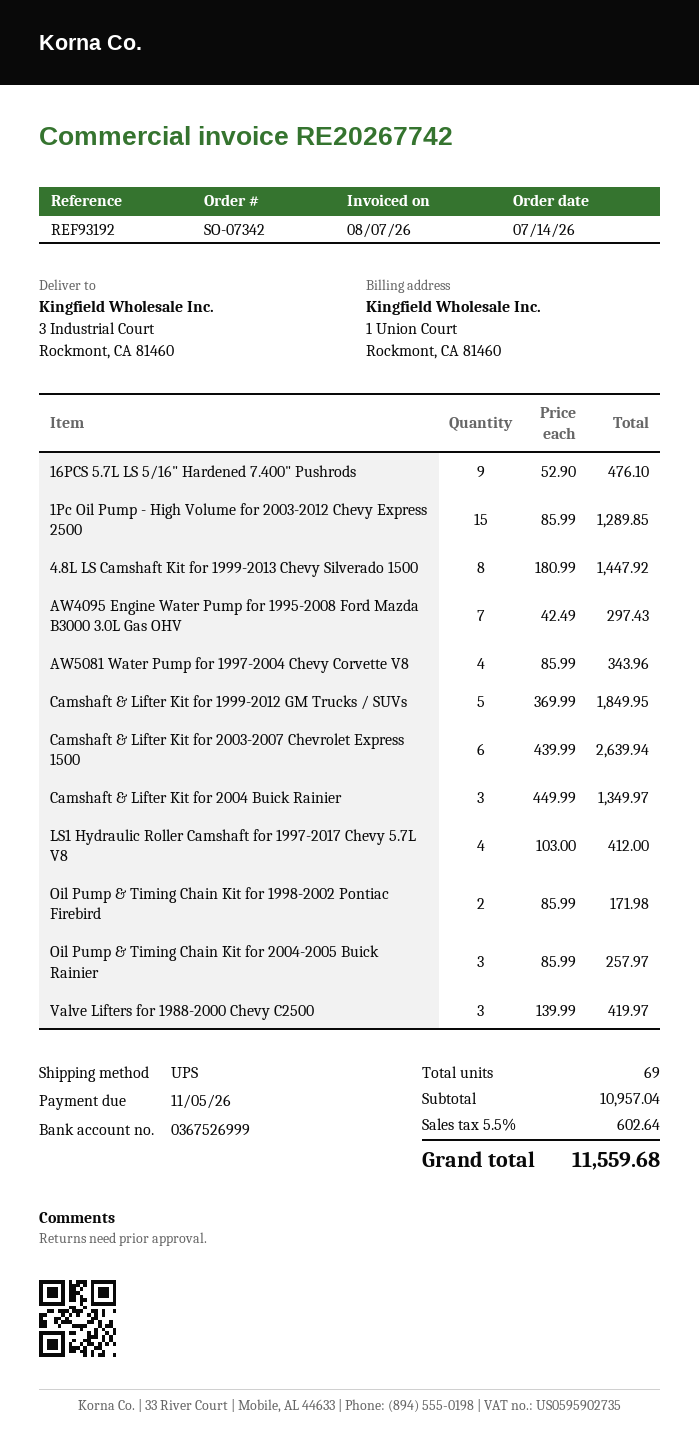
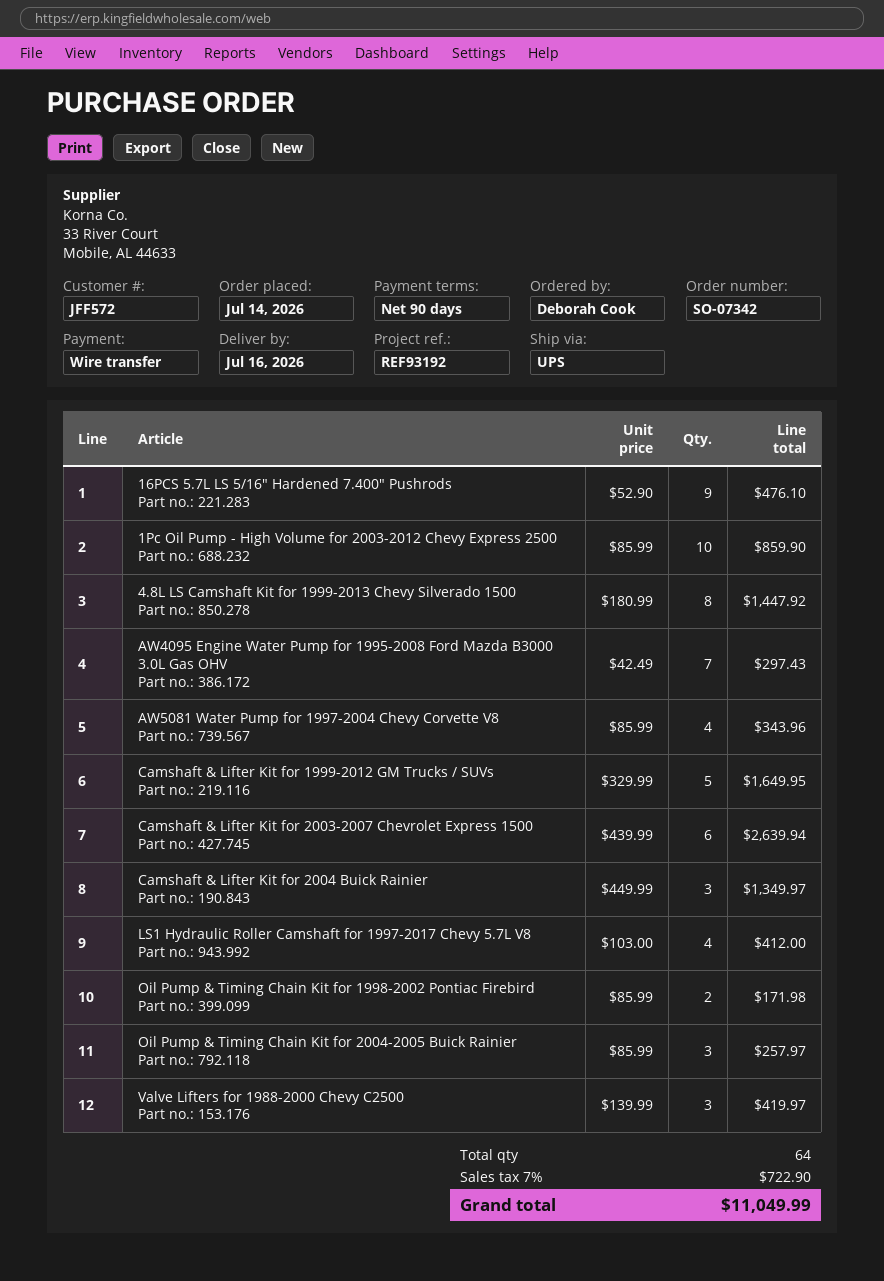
1Pc Oil Pump - High Volume for 2003-2012 Chevy Express 2500: 15 x 85.99 = 1289.85 -> 10 x 85.99 = 859.90
Camshaft & Lifter Kit for 1999-2012 GM Trucks / SUVs: 5 x 369.99 = 1849.95 -> 5 x 329.99 = 1649.95
total quantity: 69 -> 64
tax: 5.5% = 602.64 -> 7% = 722.90
total: 11559.68 -> 11049.99

